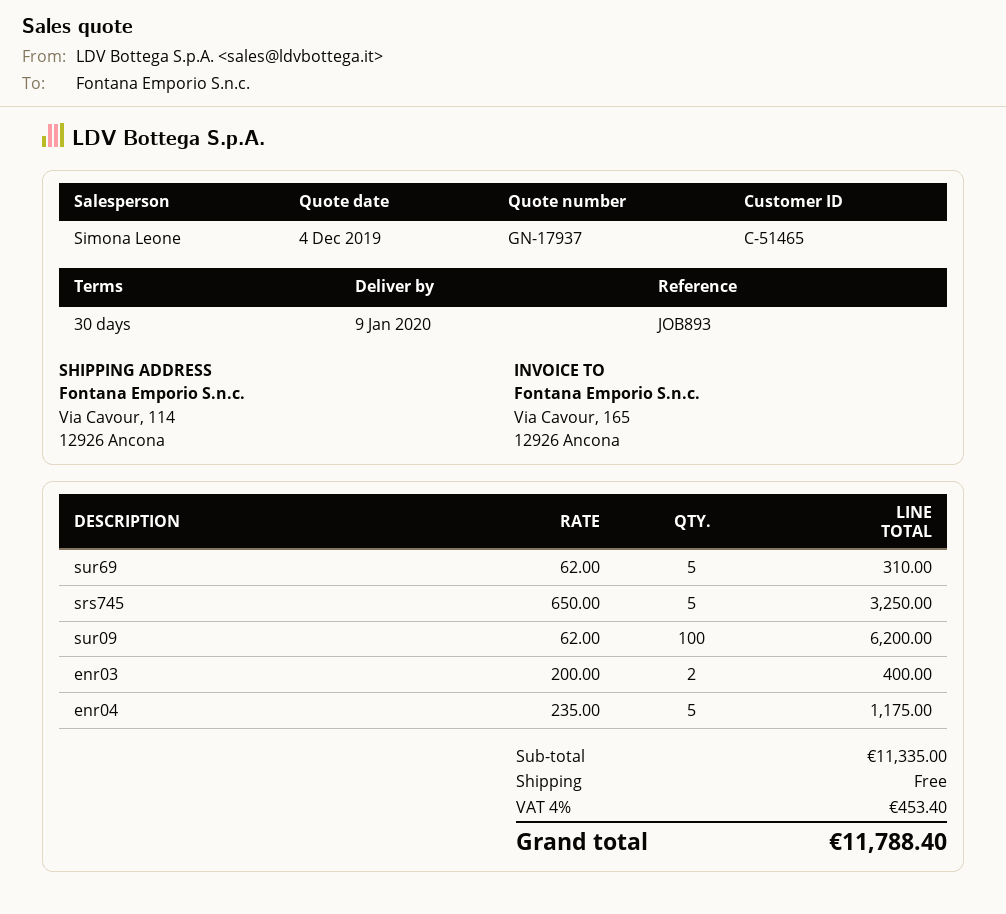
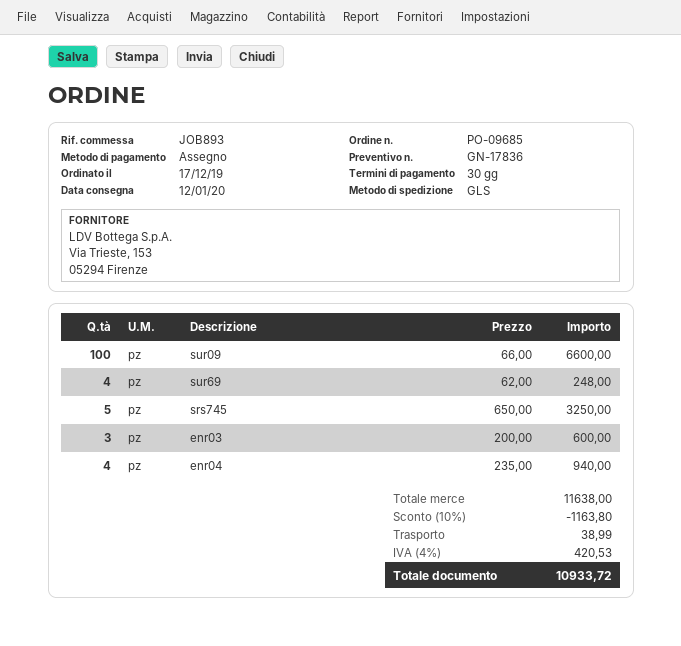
quote number: GN-17937 -> GN-17836
delivery date: 2020-01-09 -> 2020-01-12
sur69: 5 x 62.00 = 310.00 -> 4 x 62.00 = 248.00
sur09: 100 x 62.00 = 6200.00 -> 100 x 66.00 = 6600.00
enr03: 2 x 200.00 = 400.00 -> 3 x 200.00 = 600.00
enr04: 5 x 235.00 = 1175.00 -> 4 x 235.00 = 940.00
subtotal: 11335.00 -> 11638.00
discount: none -> 10% = 1163.80
shipping: 0.00 -> 38.99
tax: 4% = 453.40 -> 4% = 420.53
total: 11788.40 -> 10933.72

